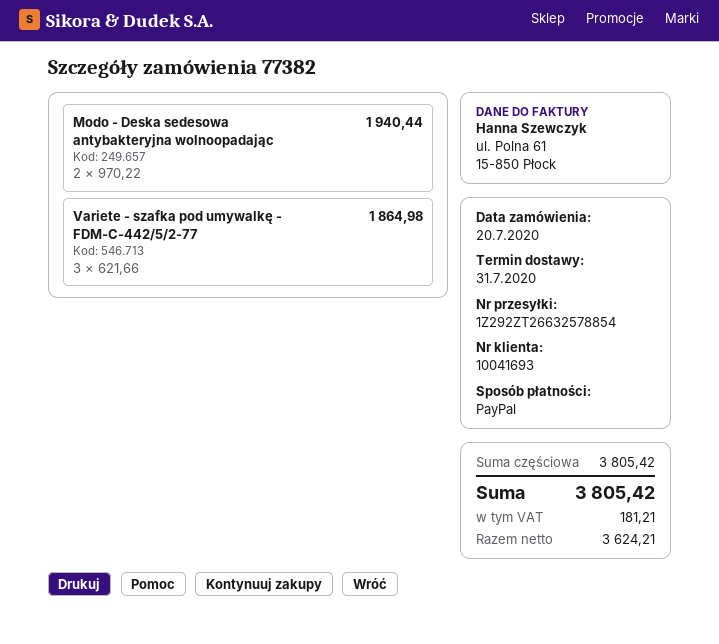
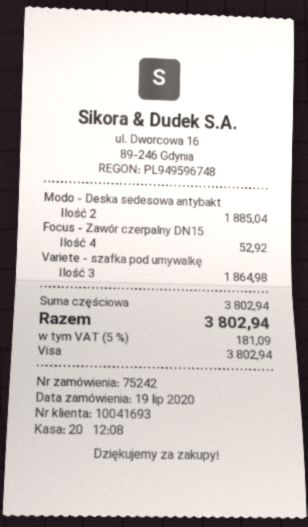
order number: 77382 -> 75242
order date: 2020-07-20 -> 2020-07-19
payment method: PayPal -> Visa
Modo - Deska sedesowa antybakteryjna wolnoopadając: 2 for 1940.44 -> 2 for 1885.04
Focus - Zawór czerpalny DN15: none -> 4 for 52.92
subtotal: 3805.42 -> 3802.94
tax: 181.21 -> 181.09
total: 3805.42 -> 3802.94

